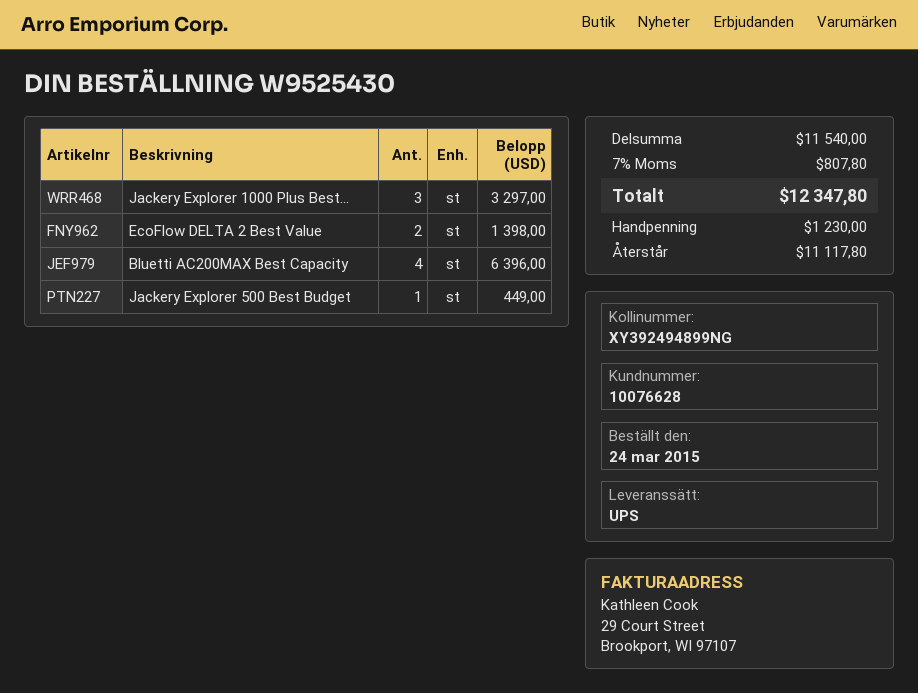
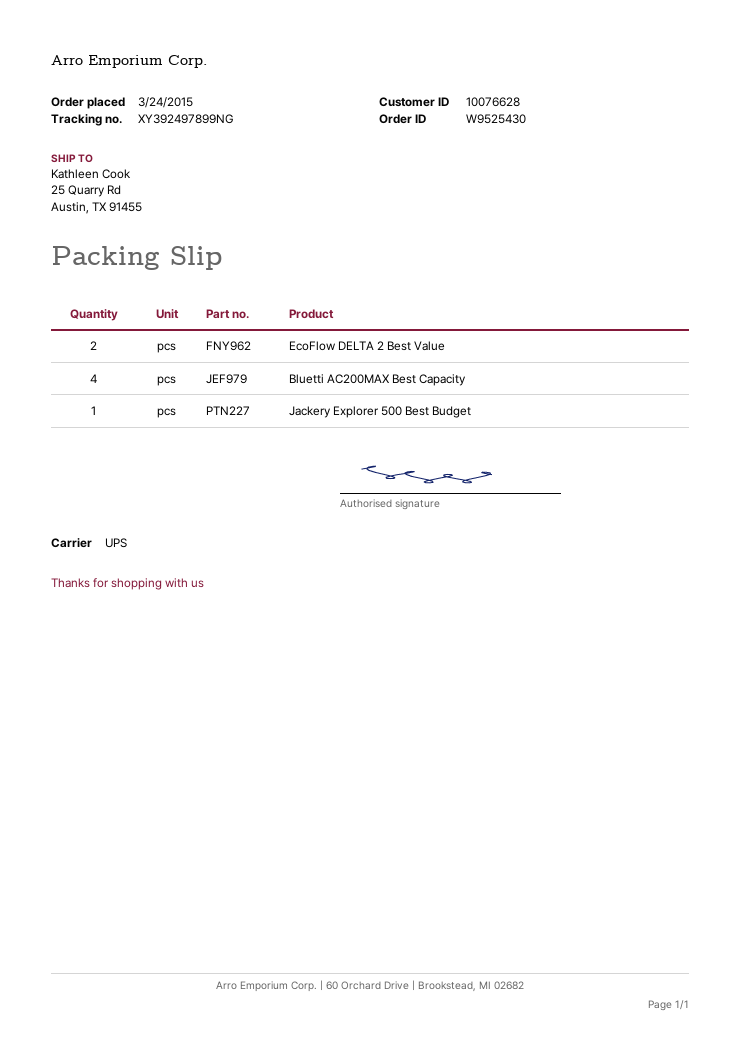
tracking number: XY392494899NG -> XY392497899NG
Jackery Explorer 1000 Plus Best...: 3 -> none

